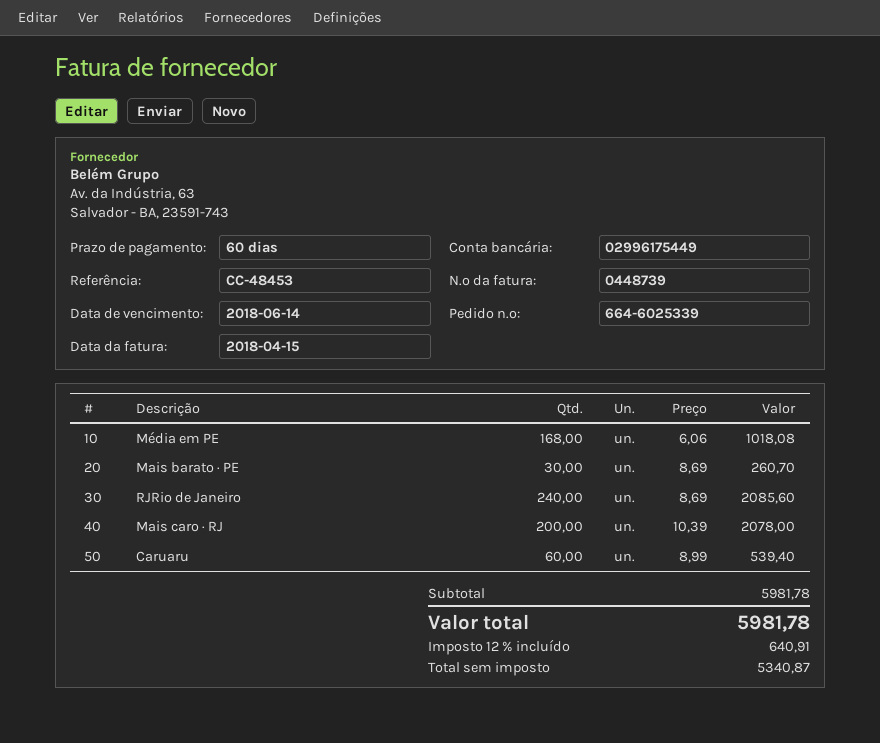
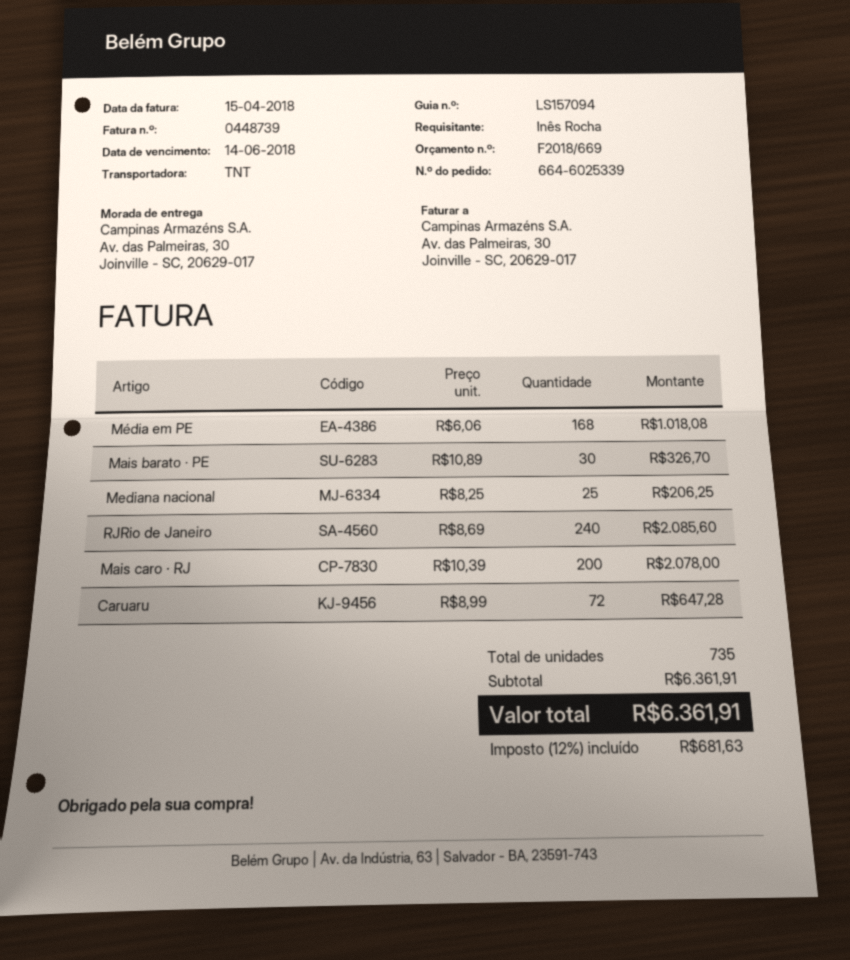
Mais barato · PE: 30 x 8.69 = 260.70 -> 30 x 10.89 = 326.70
Caruaru: 60 x 8.99 = 539.40 -> 72 x 8.99 = 647.28
Mediana nacional: none -> 25 x 8.25 = 206.25
subtotal: 5981.78 -> 6361.91
tax: 12% = 640.91 -> 12% = 681.63
total: 5981.78 -> 6361.91

